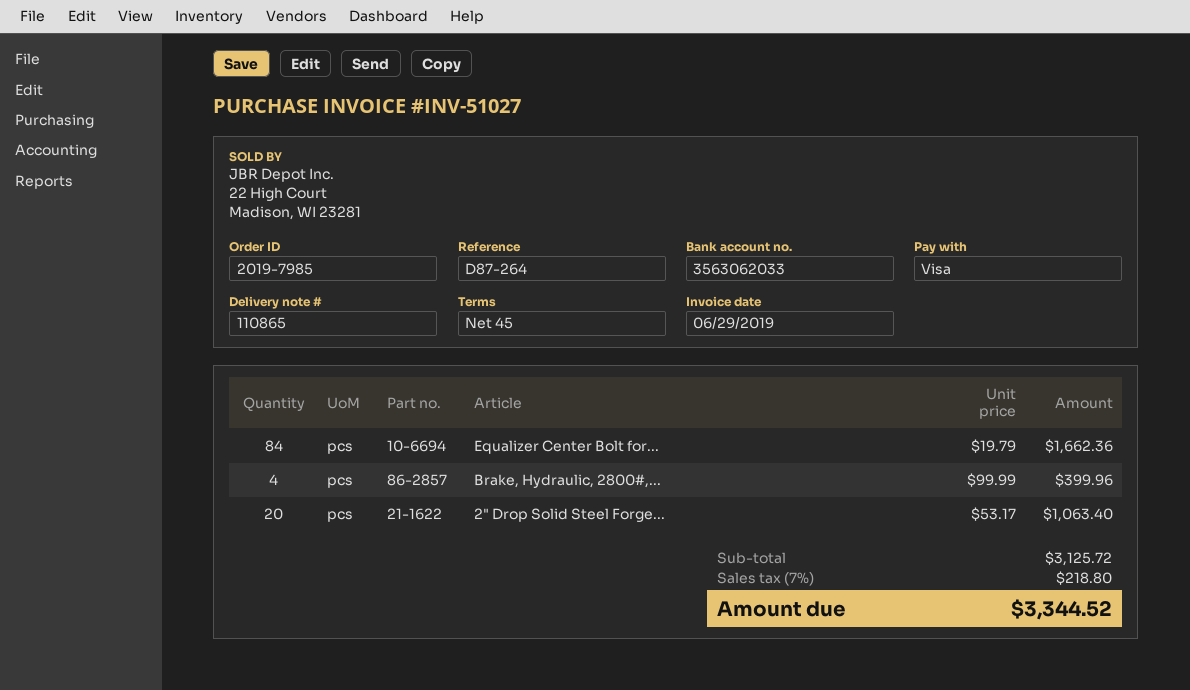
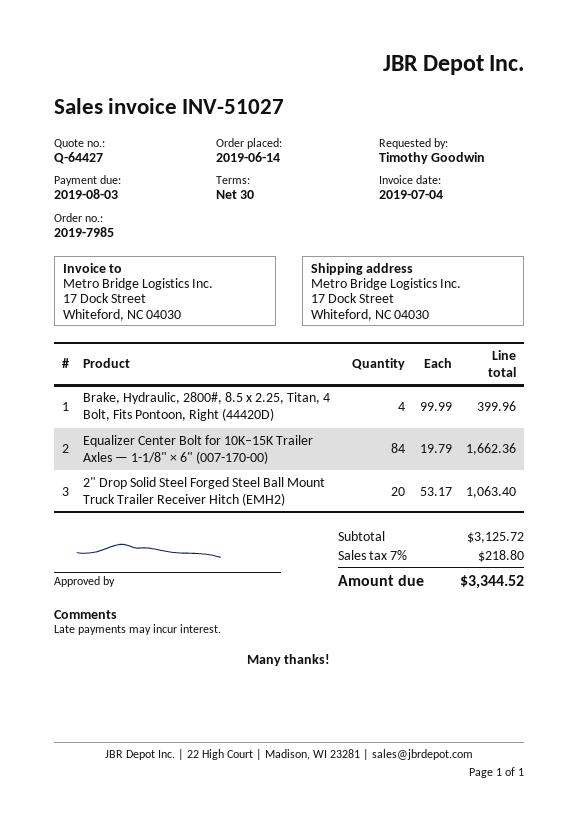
invoice date: 2019-06-29 -> 2019-07-04
payment terms: 45 days -> 30 days

